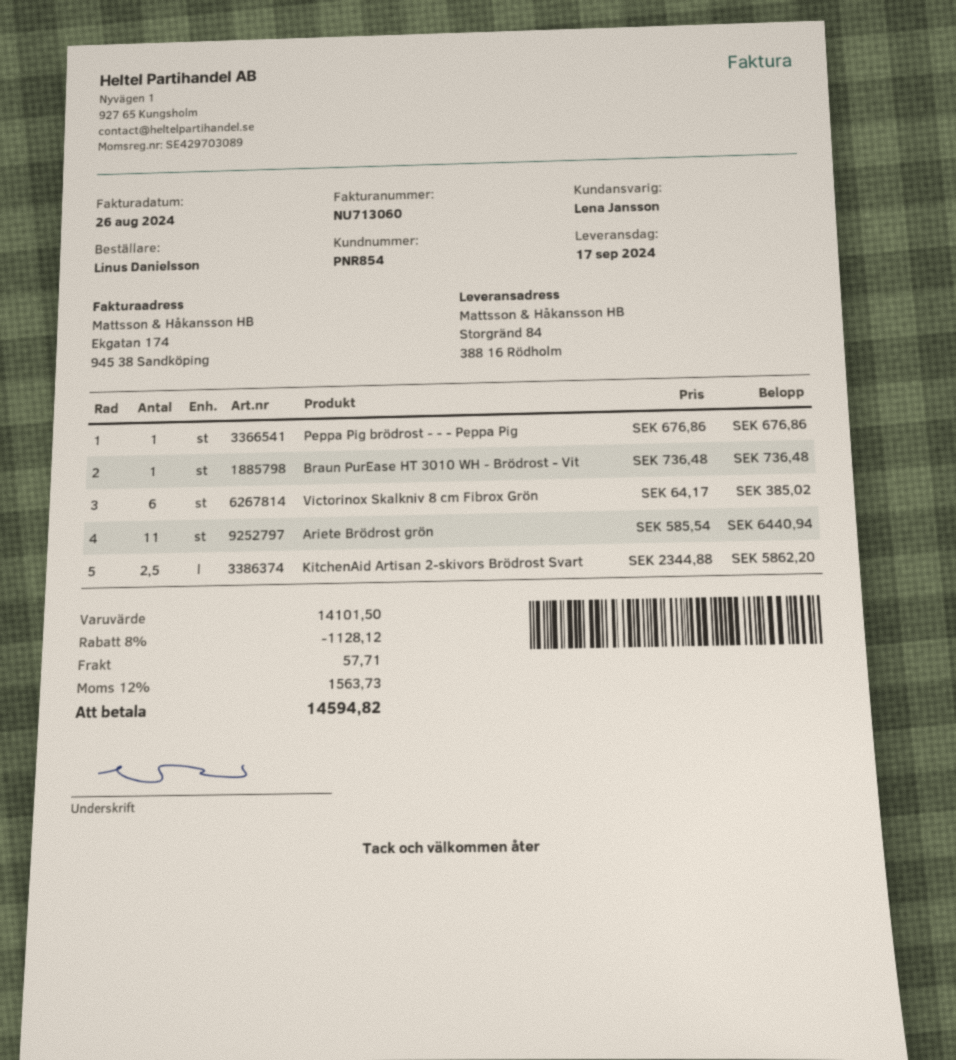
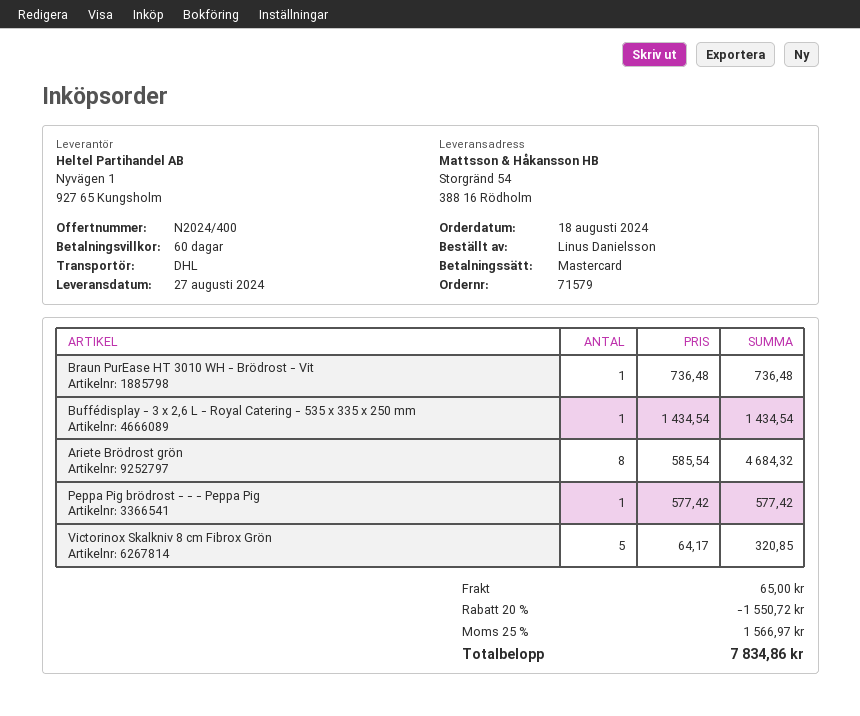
delivery date: 2024-09-17 -> 2024-08-27
ship to: Storgränd 84, 388 16 Rödholm -> Storgränd 54, 388 16 Rödholm
Peppa Pig brödrost - - - Peppa Pig: 1 x 676.86 = 676.86 -> 1 x 577.42 = 577.42
Victorinox Skalkniv 8 cm Fibrox Grön: 6 x 64.17 = 385.02 -> 5 x 64.17 = 320.85
Ariete Brödrost grön: 11 x 585.54 = 6440.94 -> 8 x 585.54 = 4684.32
KitchenAid Artisan 2-skivors Brödrost Svart: 2.5 x 2344.88 = 5862.20 -> none
Buffédisplay - 3 x 2,6 L - Royal Catering - 535 x 335 x 250 mm: none -> 1 x 1434.54 = 1434.54
discount: 8% = 1128.12 -> 20% = 1550.72
shipping: 57.71 -> 65.00
tax: 12% = 1563.73 -> 25% = 1566.97
total: 14594.82 -> 7834.86

